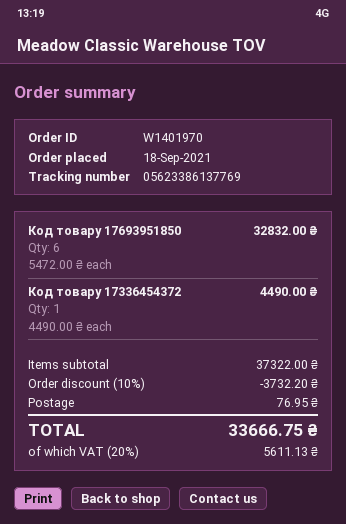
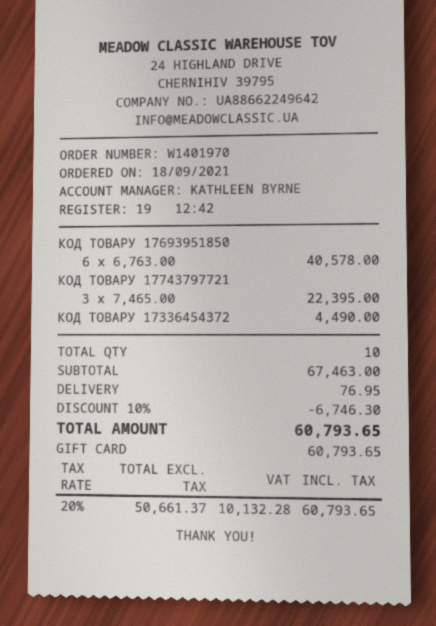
Код товару 17693951850: 6 x 5472.00 = 32832.00 -> 6 x 6763.00 = 40578.00
КОД ТОВАРУ 17743797721: none -> 3 x 7465.00 = 22395.00
subtotal: 37322.00 -> 67463.00
discount: 10% = 3732.20 -> 10% = 6746.30
tax: 20% = 5611.13 -> 20% = 10132.28
total: 33666.75 -> 60793.65

